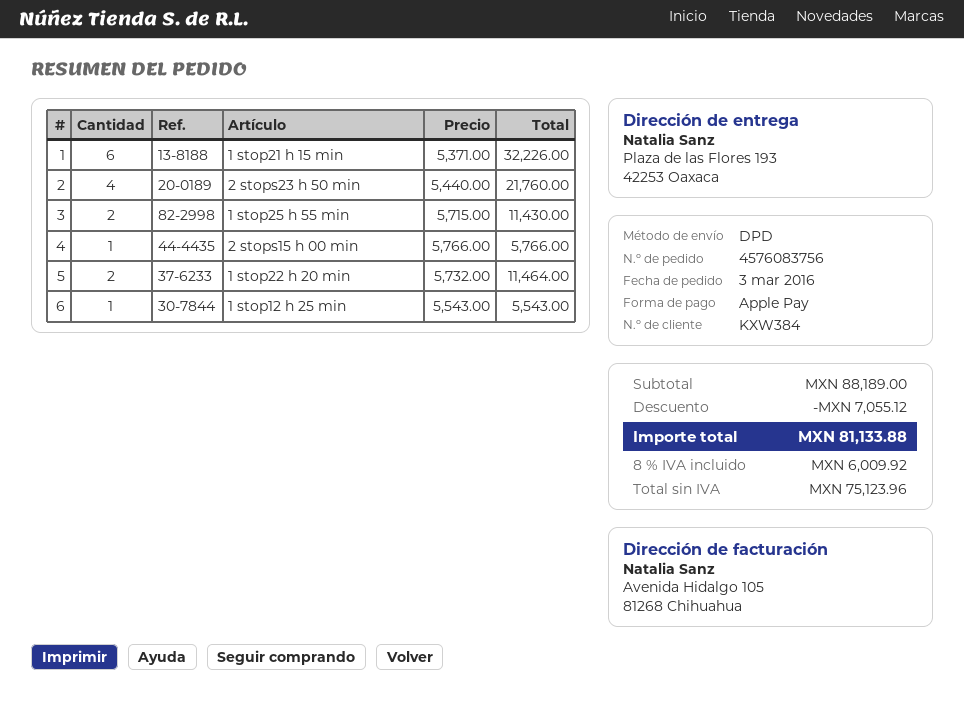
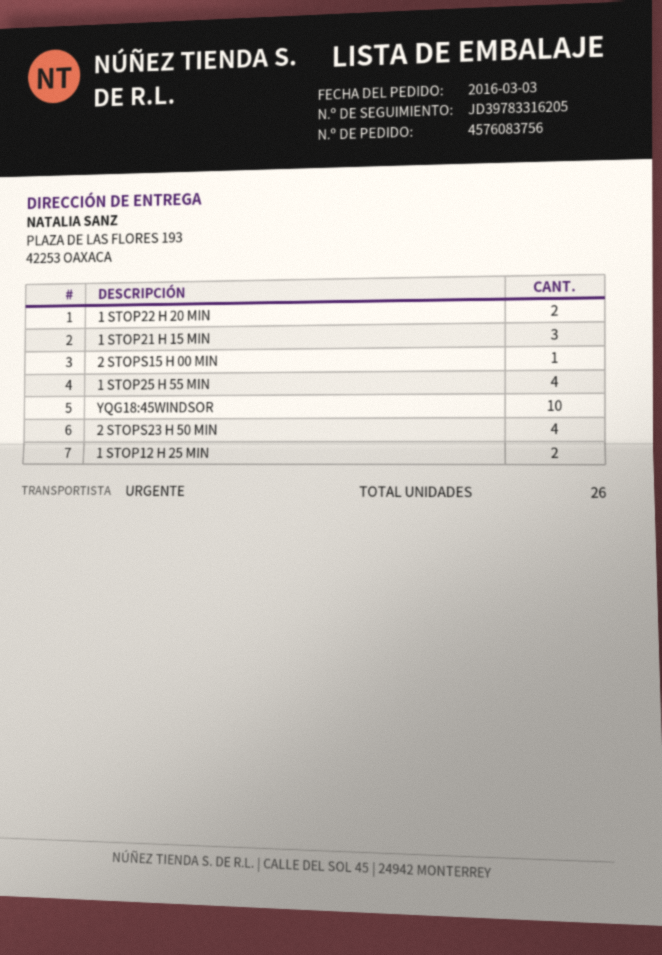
shipping method: DPD -> express
1 stop21 h 15 min: 6 -> 3
1 stop25 h 55 min: 2 -> 4
1 stop12 h 25 min: 1 -> 2
YQG18:45WINDSOR: none -> 10

